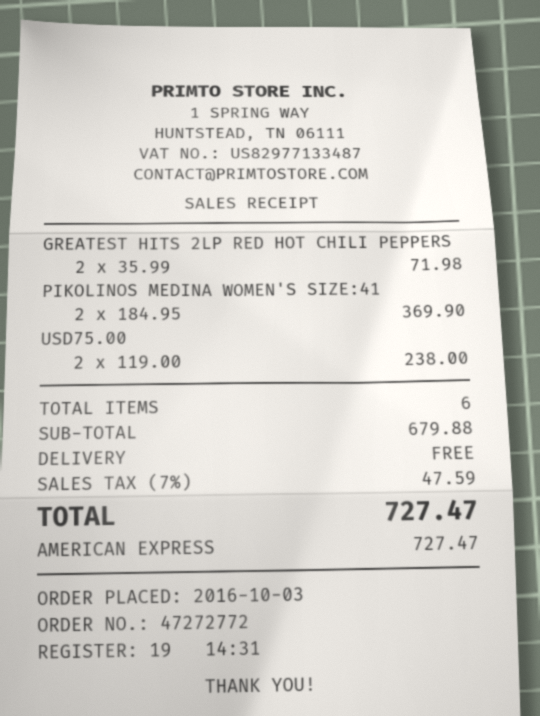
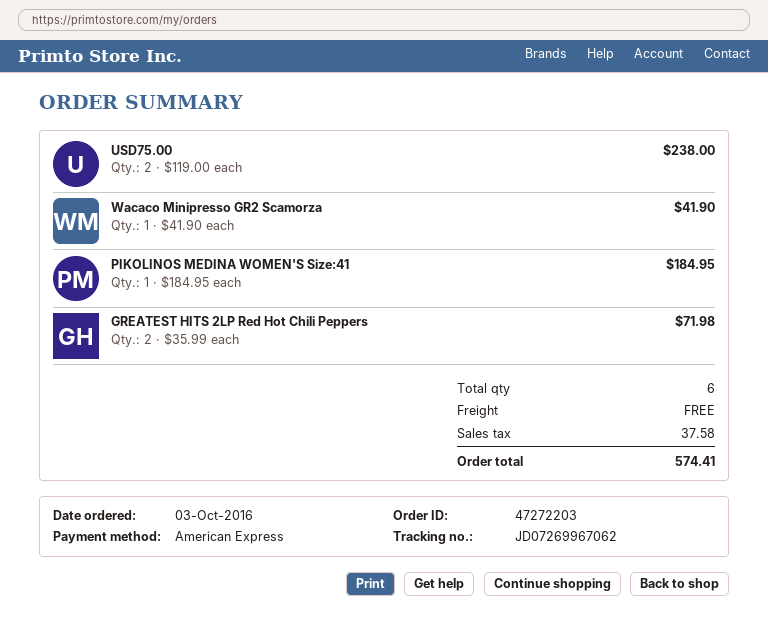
order number: 47272772 -> 47272203
PIKOLINOS MEDINA WOMEN'S SIZE:41: 2 x 184.95 = 369.90 -> 1 x 184.95 = 184.95
Wacaco Minipresso GR2 Scamorza: none -> 1 x 41.90 = 41.90
tax: 47.59 -> 37.58
total: 727.47 -> 574.41

